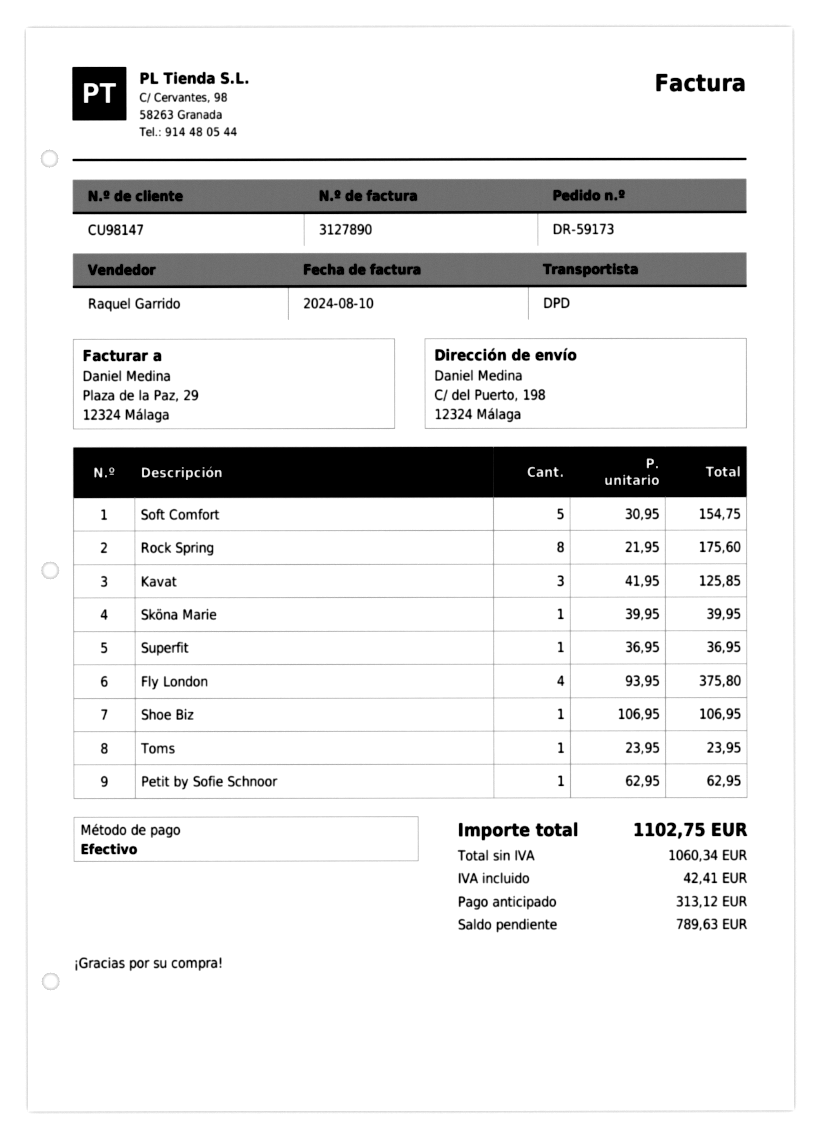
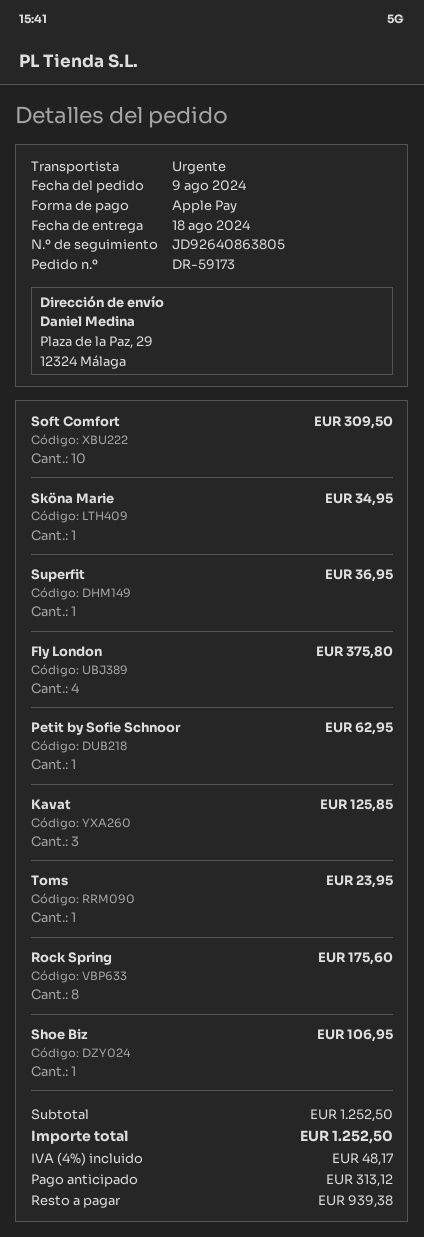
payment method: cash -> Apple Pay
shipping method: DPD -> express
ship to: C/ del Puerto, 198, 12324 Málaga -> Plaza de la Paz, 29, 12324 Málaga
Soft Comfort: 5 for 154.75 -> 10 for 309.50
Sköna Marie: 1 for 39.95 -> 1 for 34.95
tax: 42.41 -> 48.17
total: 1102.75 -> 1252.50
balance: 789.63 -> 939.38

